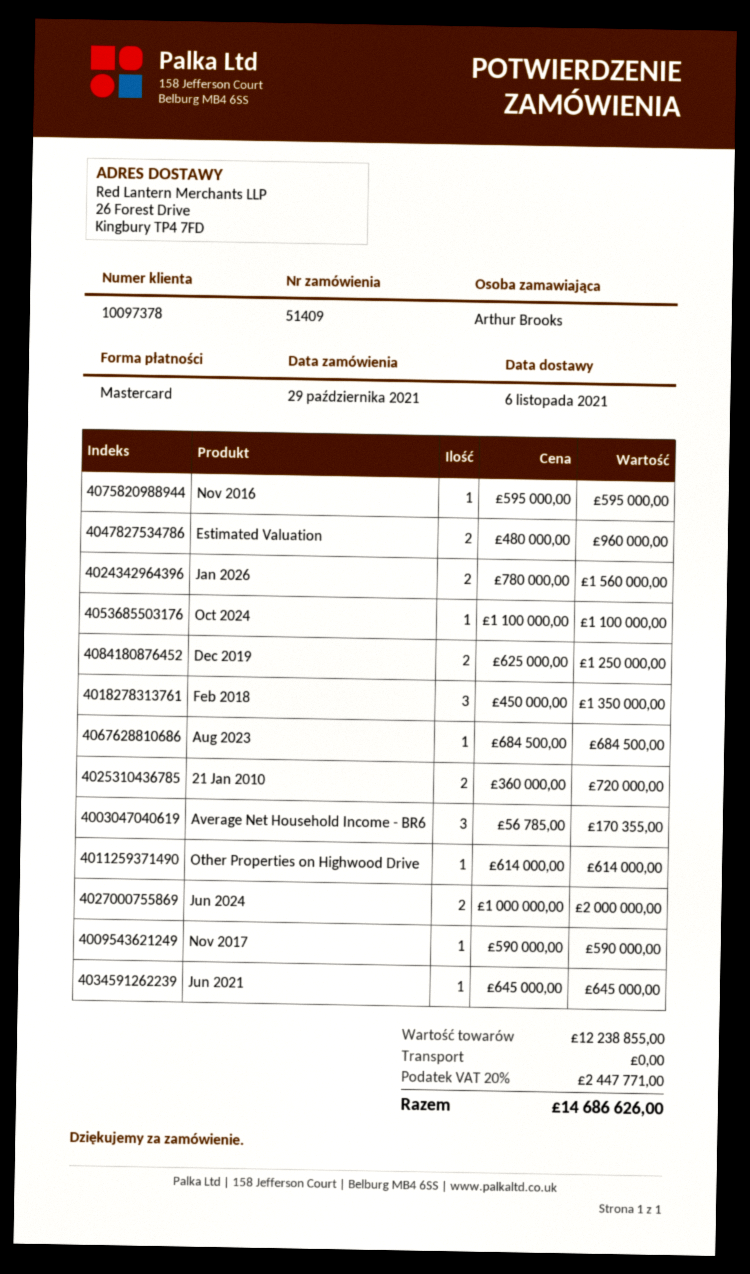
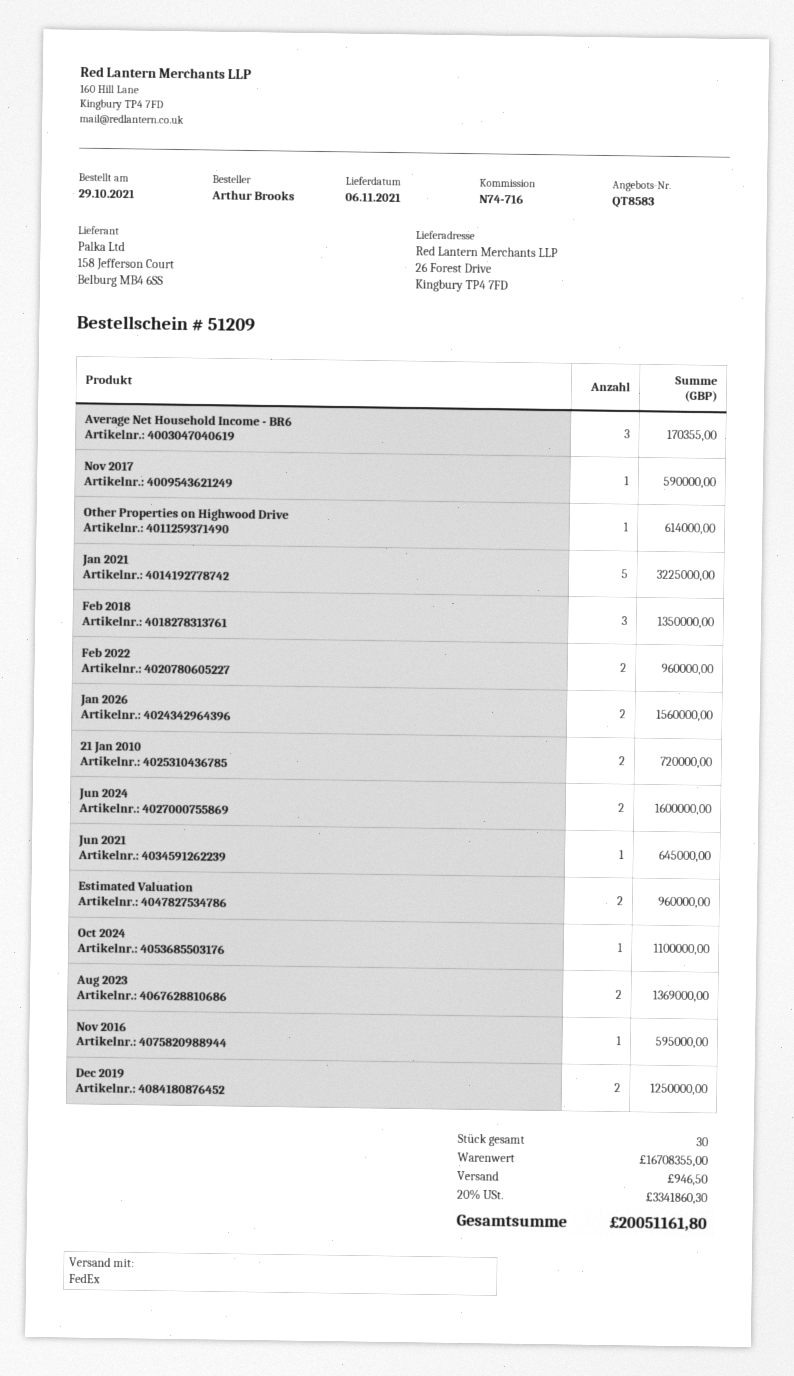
order number: 51409 -> 51209
Aug 2023: 1 for 684500.00 -> 2 for 1369000.00
Jun 2024: 2 for 2000000.00 -> 2 for 1600000.00
Jan 2021: none -> 5 for 3225000.00
Feb 2022: none -> 2 for 960000.00
subtotal: 12238855.00 -> 16708355.00
shipping: 0.00 -> 946.50
tax: 20% = 2447771.00 -> 20% = 3341860.30
total: 14686626.00 -> 20051161.80

